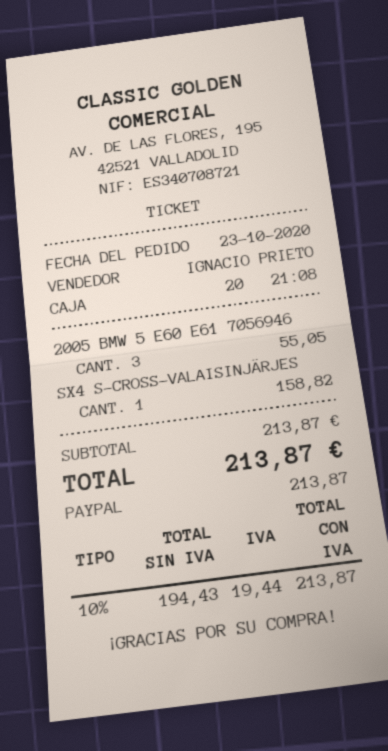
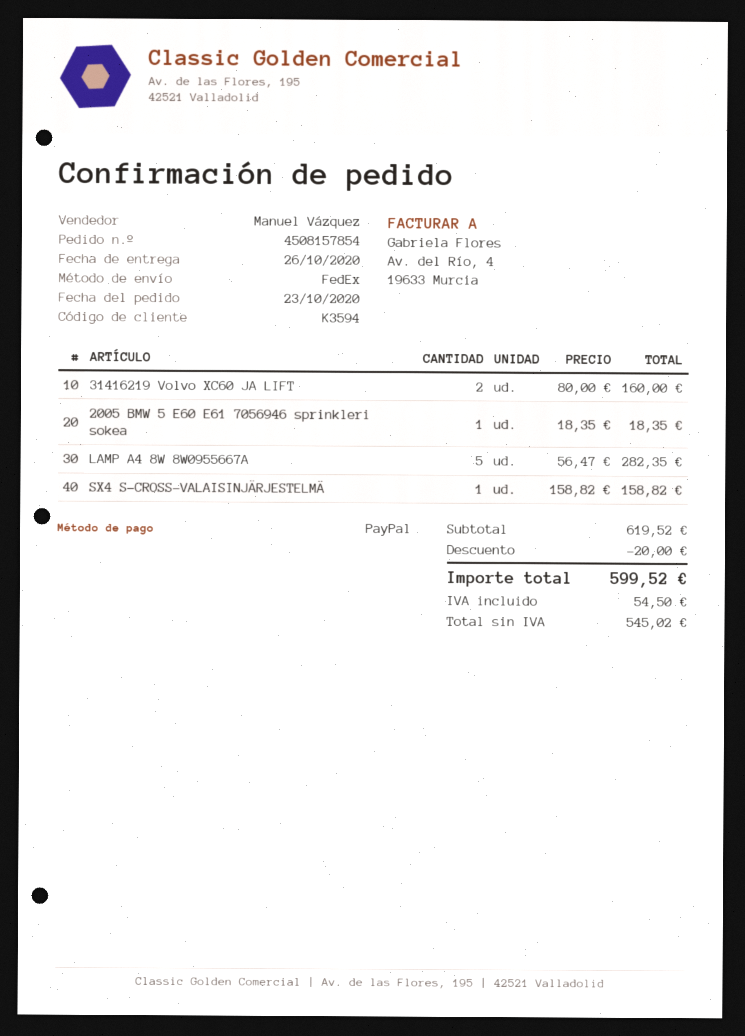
sales rep: IGNACIO PRIETO -> Manuel Vázquez
2005 BMW 5 E60 E61 7056946: 3 for 55.05 -> 1 for 18.35
31416219 Volvo XC60 JA LIFT: none -> 2 for 160.00
LAMP A4 8W 8W0955667A: none -> 5 for 282.35
subtotal: 213.87 -> 619.52
discount: none -> 20.00
net: 194.43 -> 545.02
tax: 19.44 -> 54.50
total: 213.87 -> 599.52

